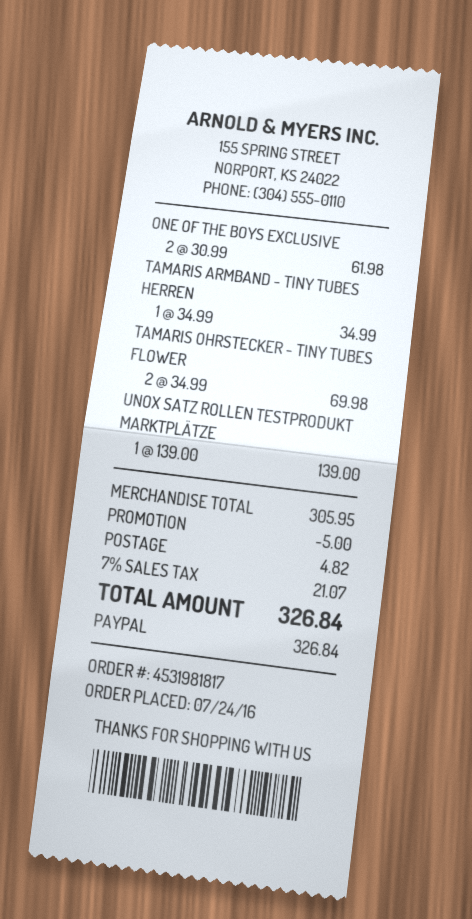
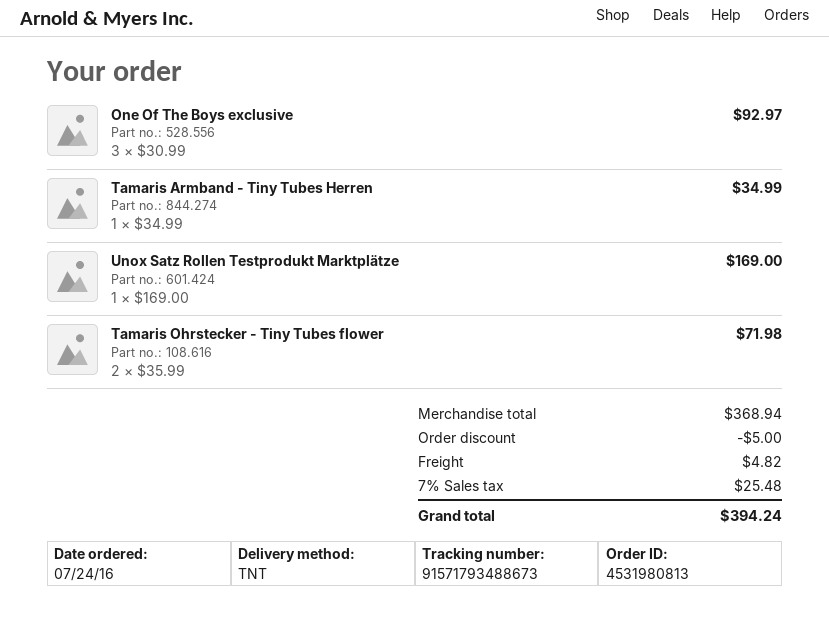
order number: 4531981817 -> 4531980813
ONE OF THE BOYS EXCLUSIVE: 2 x 30.99 = 61.98 -> 3 x 30.99 = 92.97
TAMARIS OHRSTECKER - TINY TUBES FLOWER: 2 x 34.99 = 69.98 -> 2 x 35.99 = 71.98
UNOX SATZ ROLLEN TESTPRODUKT MARKTPLÄTZE: 1 x 139.00 = 139.00 -> 1 x 169.00 = 169.00
subtotal: 305.95 -> 368.94
tax: 7% = 21.07 -> 7% = 25.48
total: 326.84 -> 394.24

